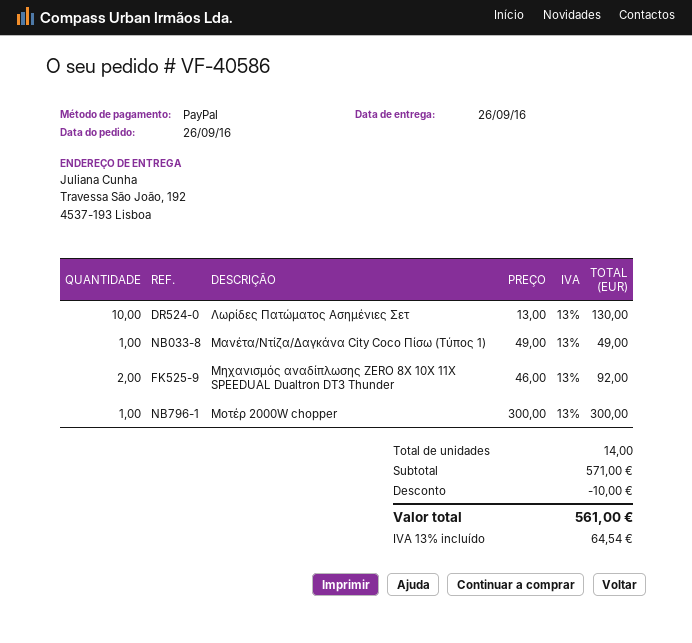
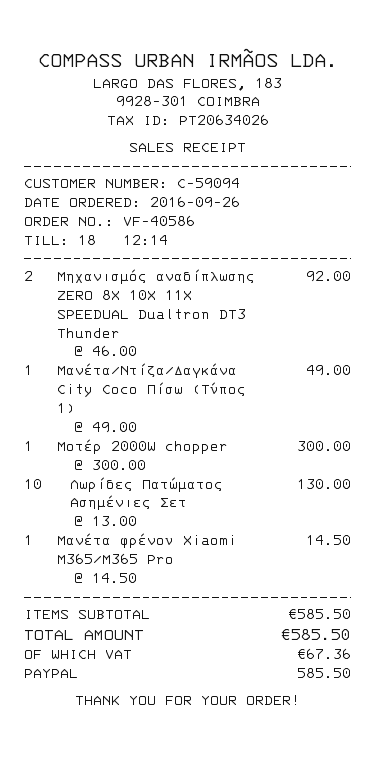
Μανέτα φρένου Xiaomi M365/M365 Pro: none -> 1 x 14.50 = 14.50
subtotal: 571.00 -> 585.50
discount: 10.00 -> none
tax: 64.54 -> 67.36
total: 561.00 -> 585.50

